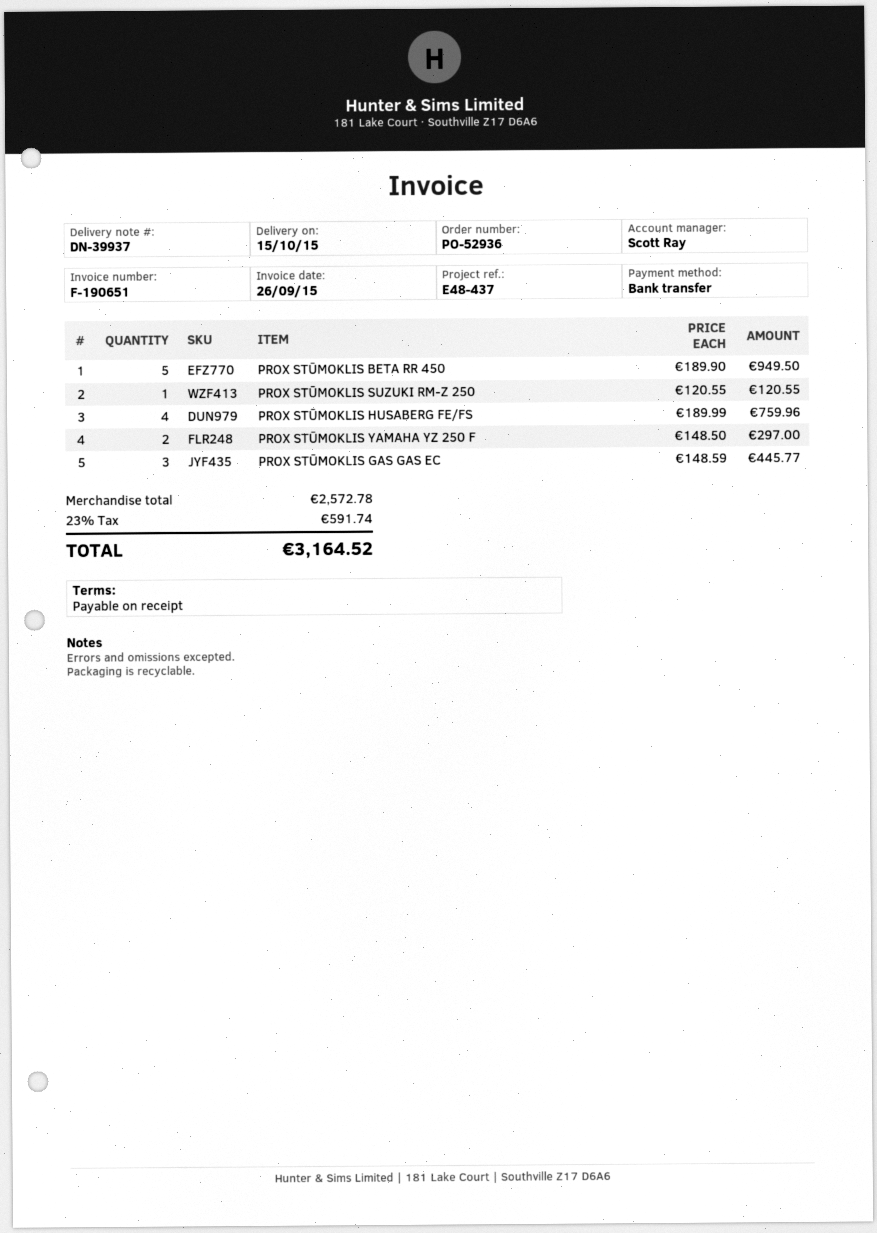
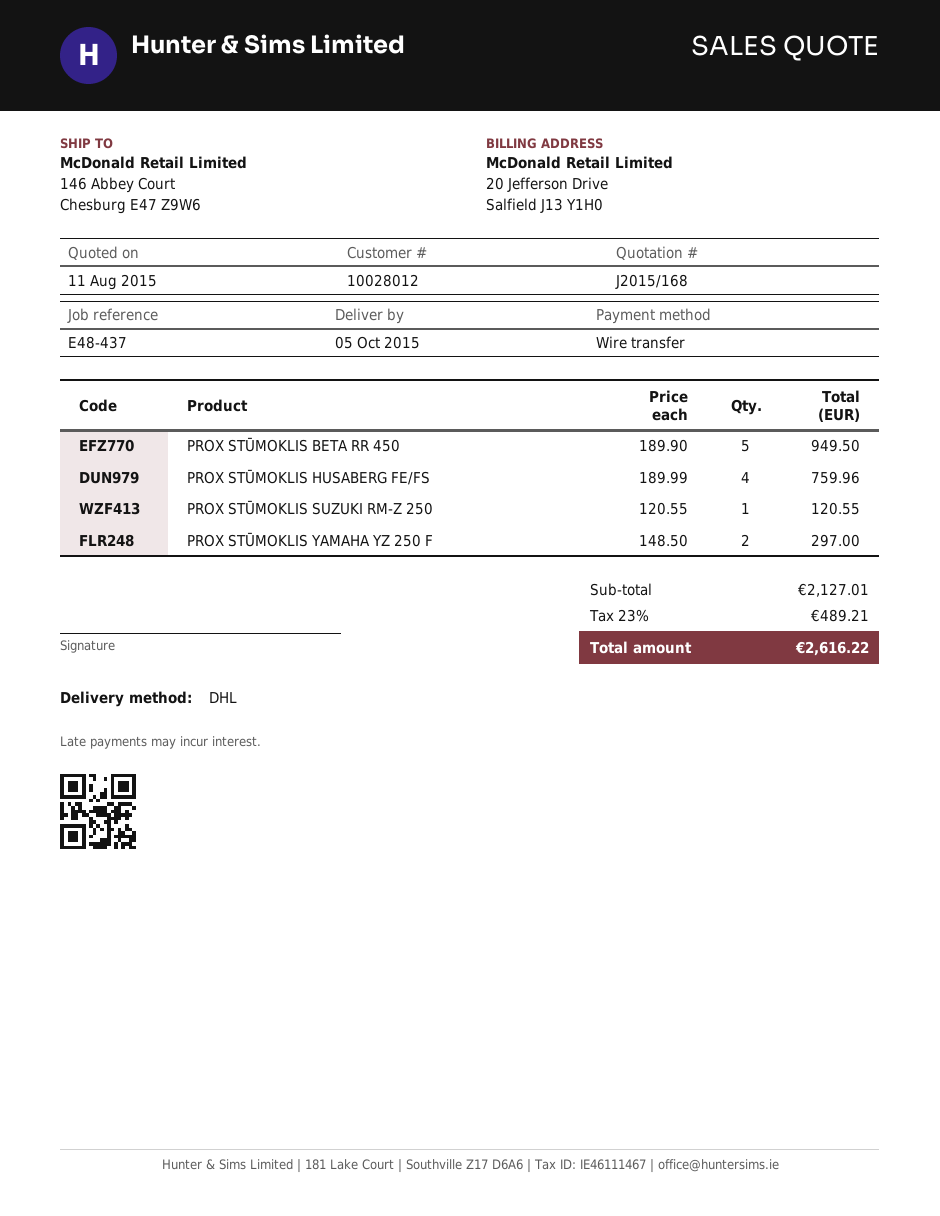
delivery date: 2015-10-15 -> 2015-10-05
PROX STŪMOKLIS GAS GAS EC: 3 x 148.59 = 445.77 -> none
subtotal: 2572.78 -> 2127.01
tax: 23% = 591.74 -> 23% = 489.21
total: 3164.52 -> 2616.22

